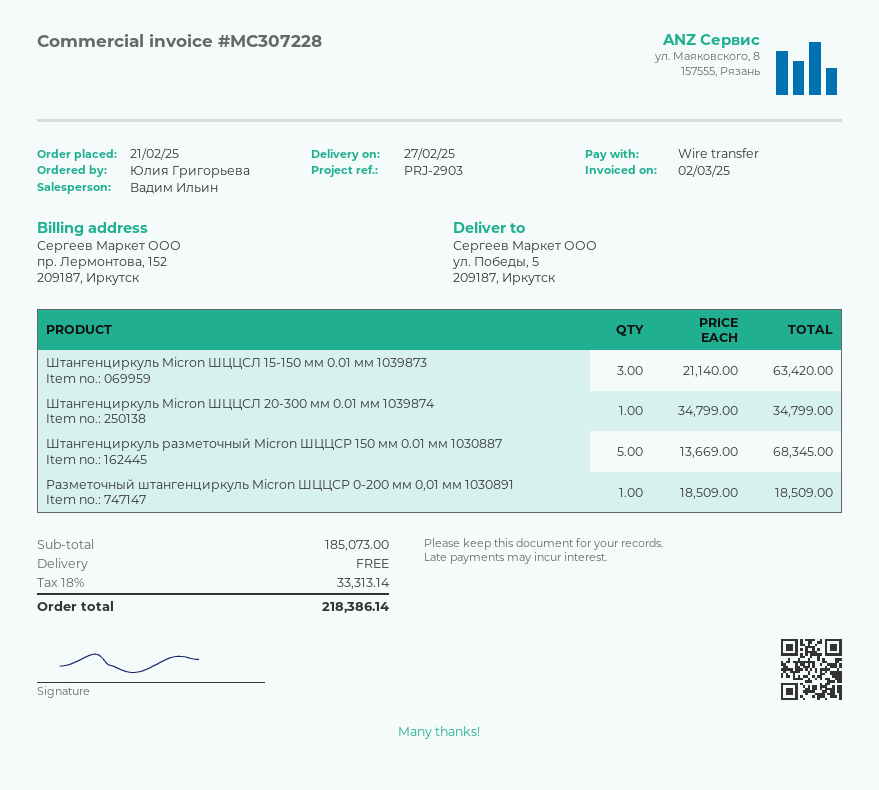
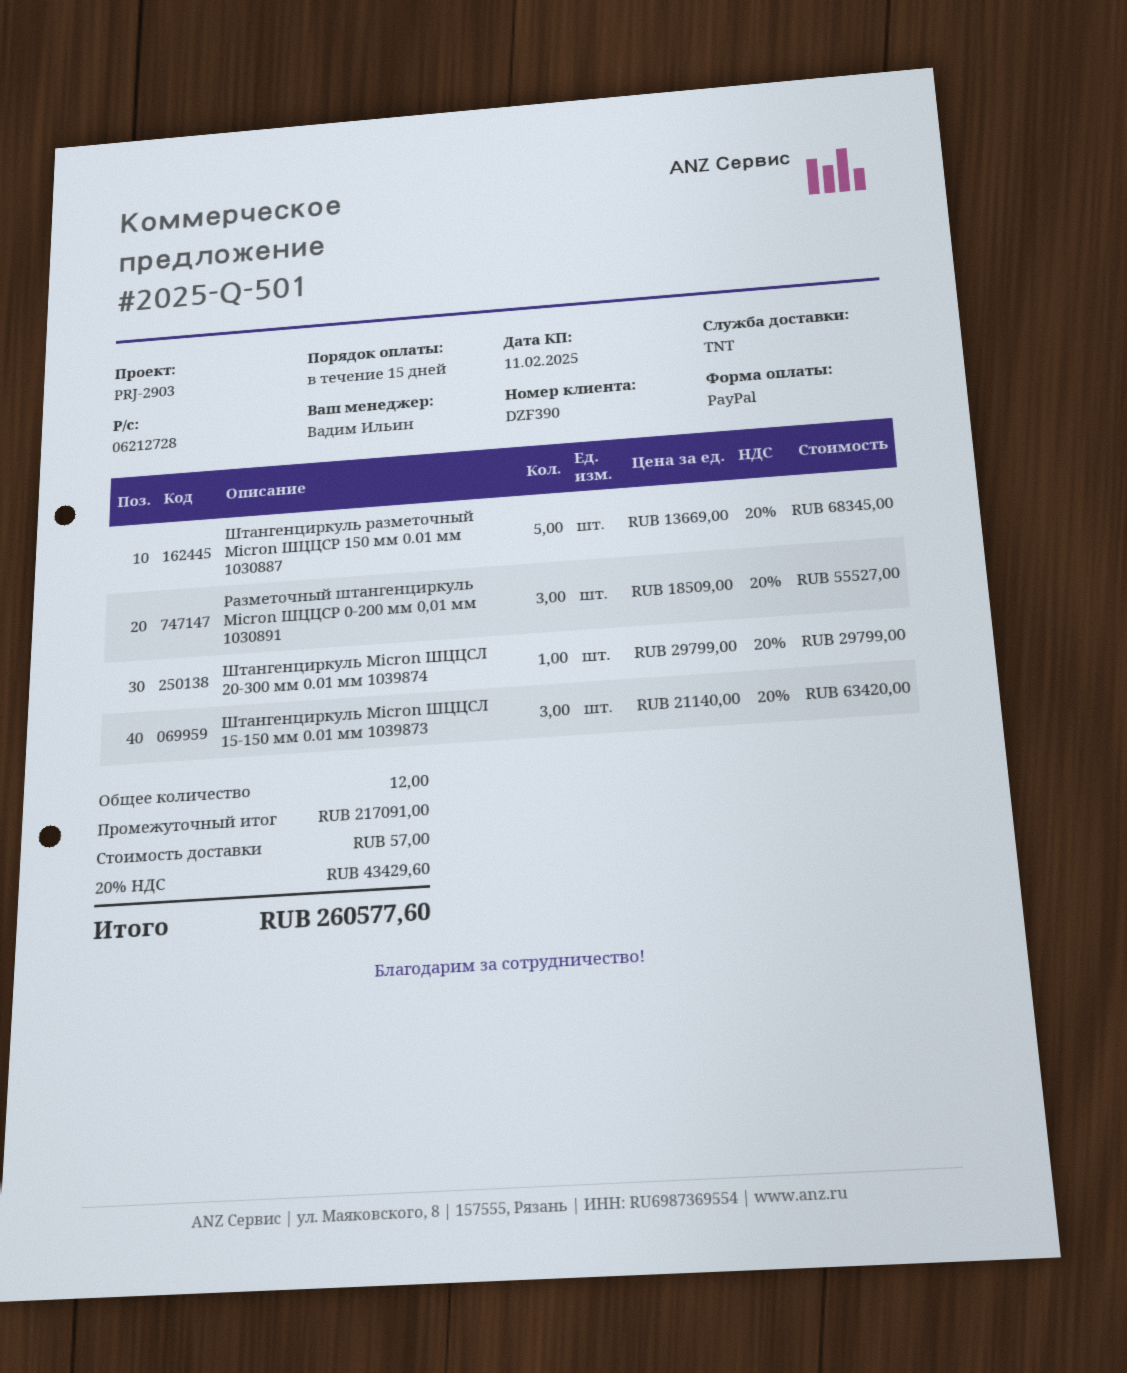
payment method: bank transfer -> PayPal
Штангенциркуль Micron ШЦЦСЛ 20-300 мм 0.01 мм 1039874: 1 x 34799.00 = 34799.00 -> 1 x 29799.00 = 29799.00
Разметочный штангенциркуль Micron ШЦЦСР 0-200 мм 0,01 мм 1030891: 1 x 18509.00 = 18509.00 -> 3 x 18509.00 = 55527.00
subtotal: 185073.00 -> 217091.00
shipping: 0.00 -> 57.00
tax: 18% = 33313.14 -> 20% = 43429.60
total: 218386.14 -> 260577.60

